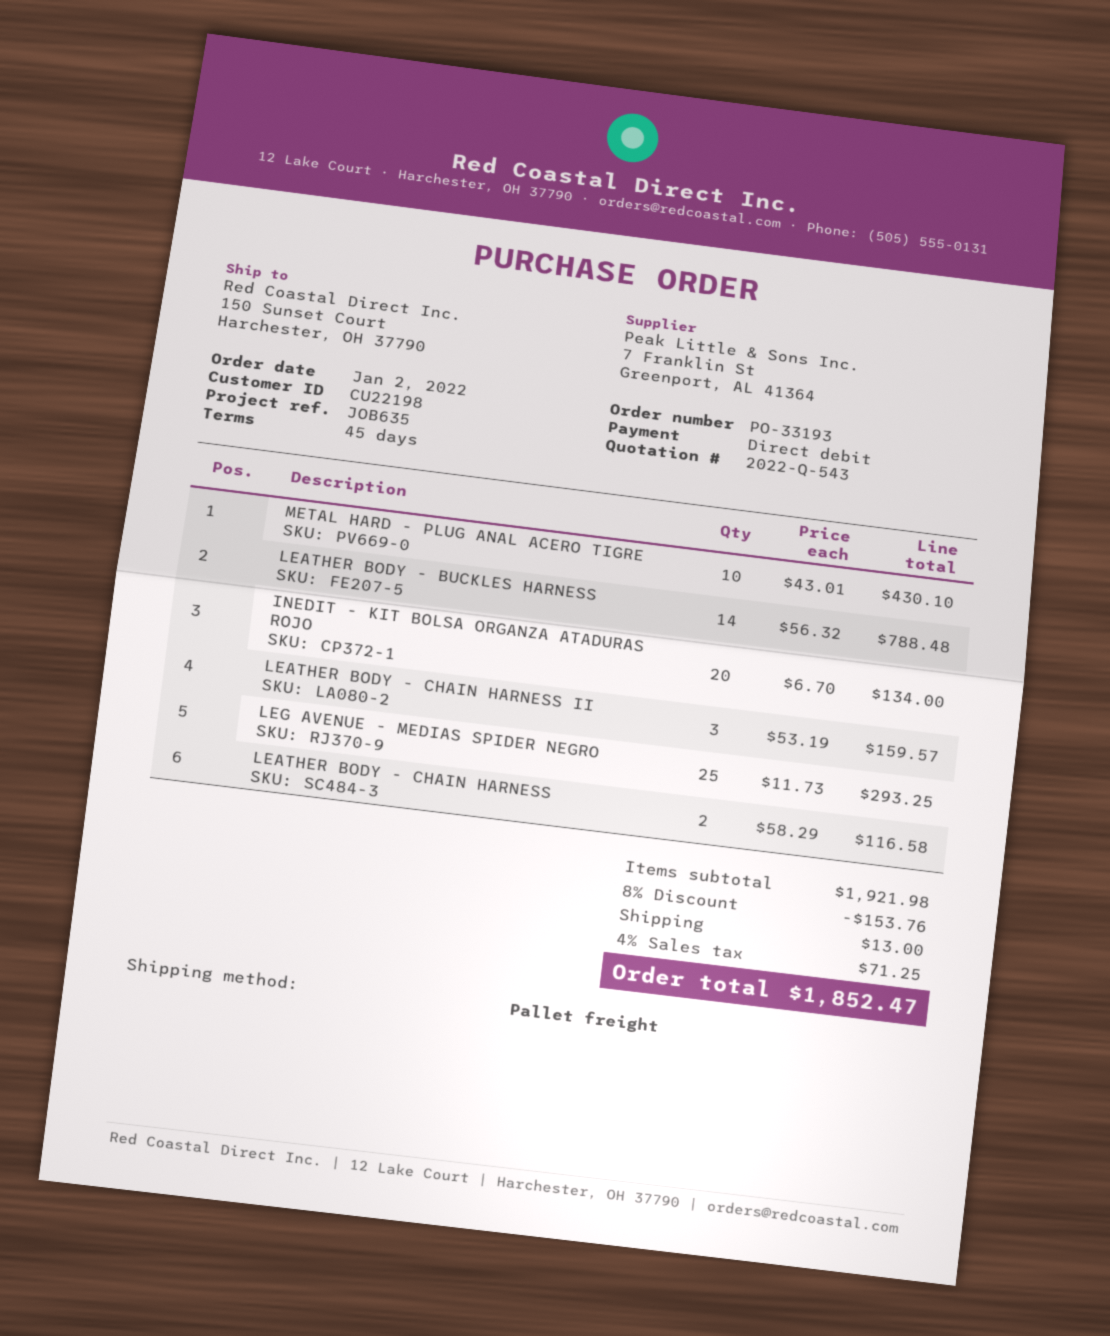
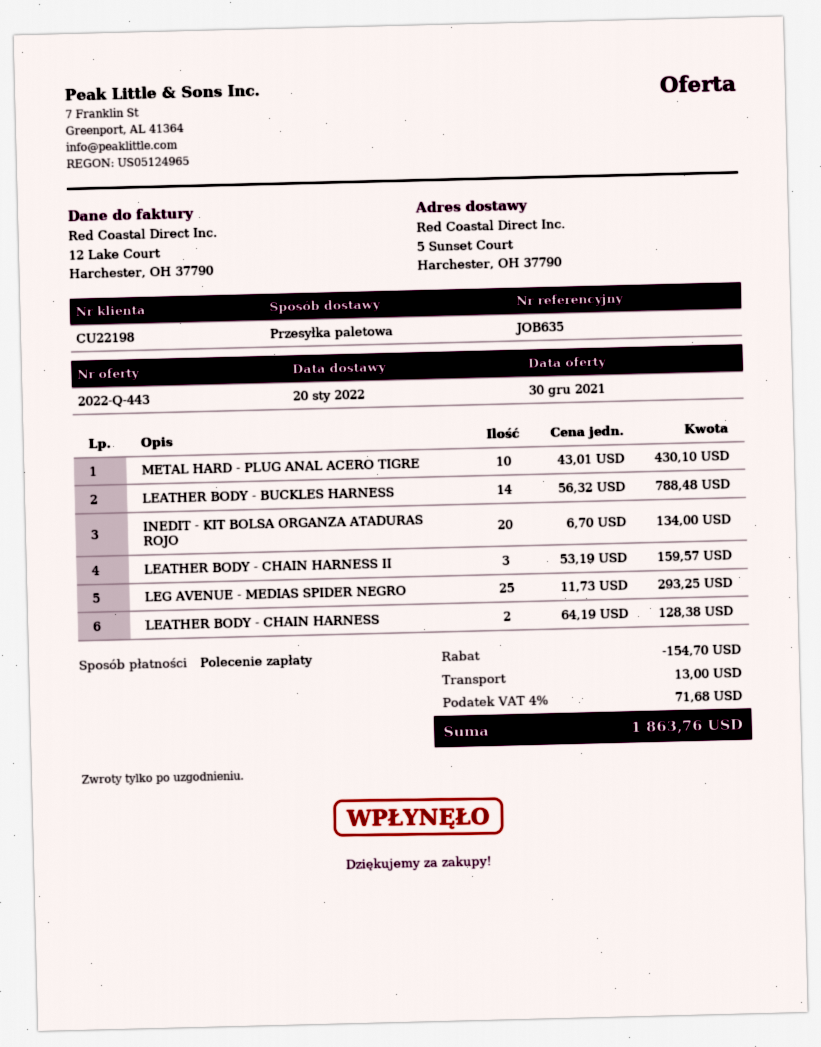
quote number: 2022-Q-543 -> 2022-Q-443
ship to: 150 Sunset Court, Harchester, OH 37790 -> 5 Sunset Court, Harchester, OH 37790
LEATHER BODY - CHAIN HARNESS: 2 x 58.29 = 116.58 -> 2 x 64.19 = 128.38
discount: 153.76 -> 154.70
tax: 4% = 71.25 -> 4% = 71.68
total: 1852.47 -> 1863.76

